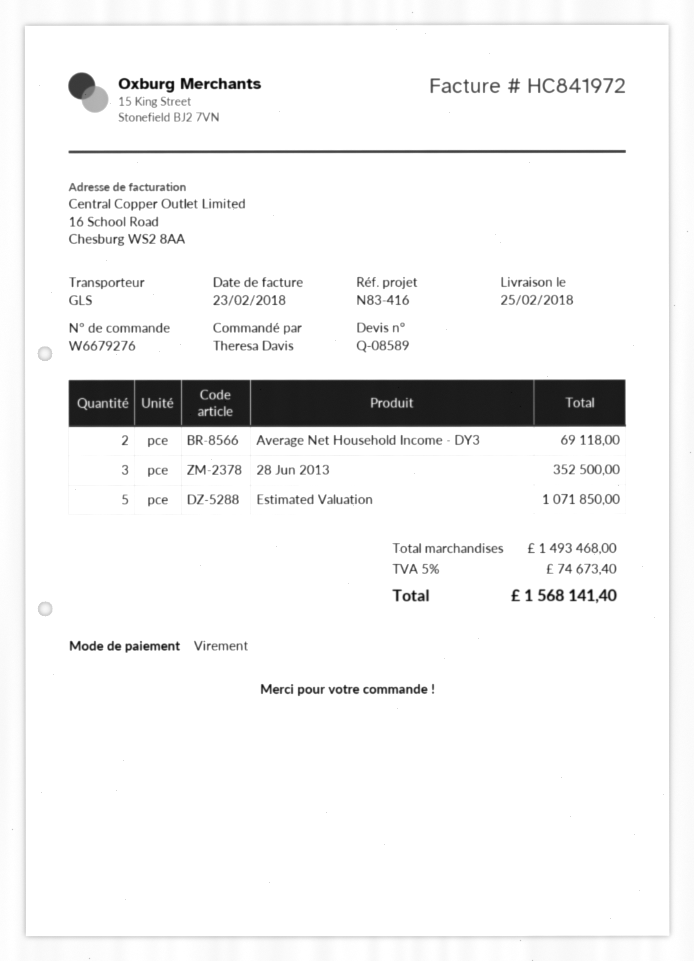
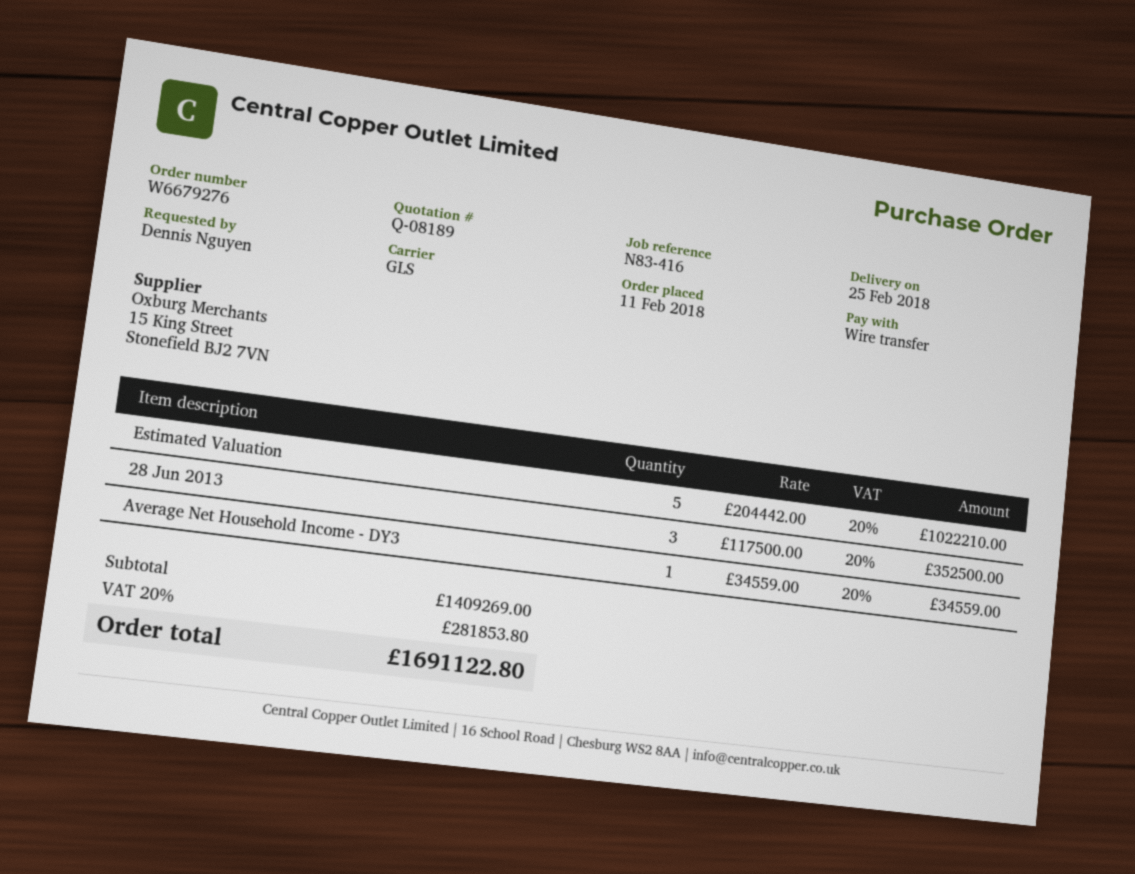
quote number: Q-08589 -> Q-08189
ordered by: Theresa Davis -> Dennis Nguyen
Average Net Household Income - DY3: 2 for 69118.00 -> 1 for 34559.00
Estimated Valuation: 5 for 1071850.00 -> 5 for 1022210.00
subtotal: 1493468.00 -> 1409269.00
tax: 5% = 74673.40 -> 20% = 281853.80
total: 1568141.40 -> 1691122.80

